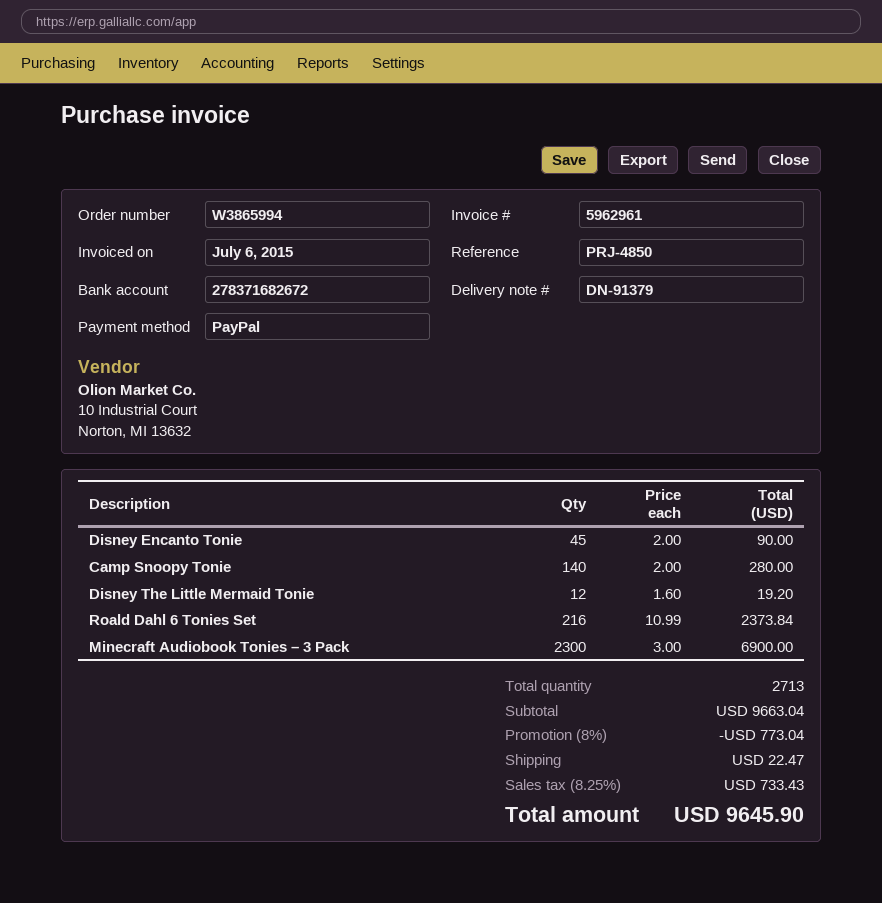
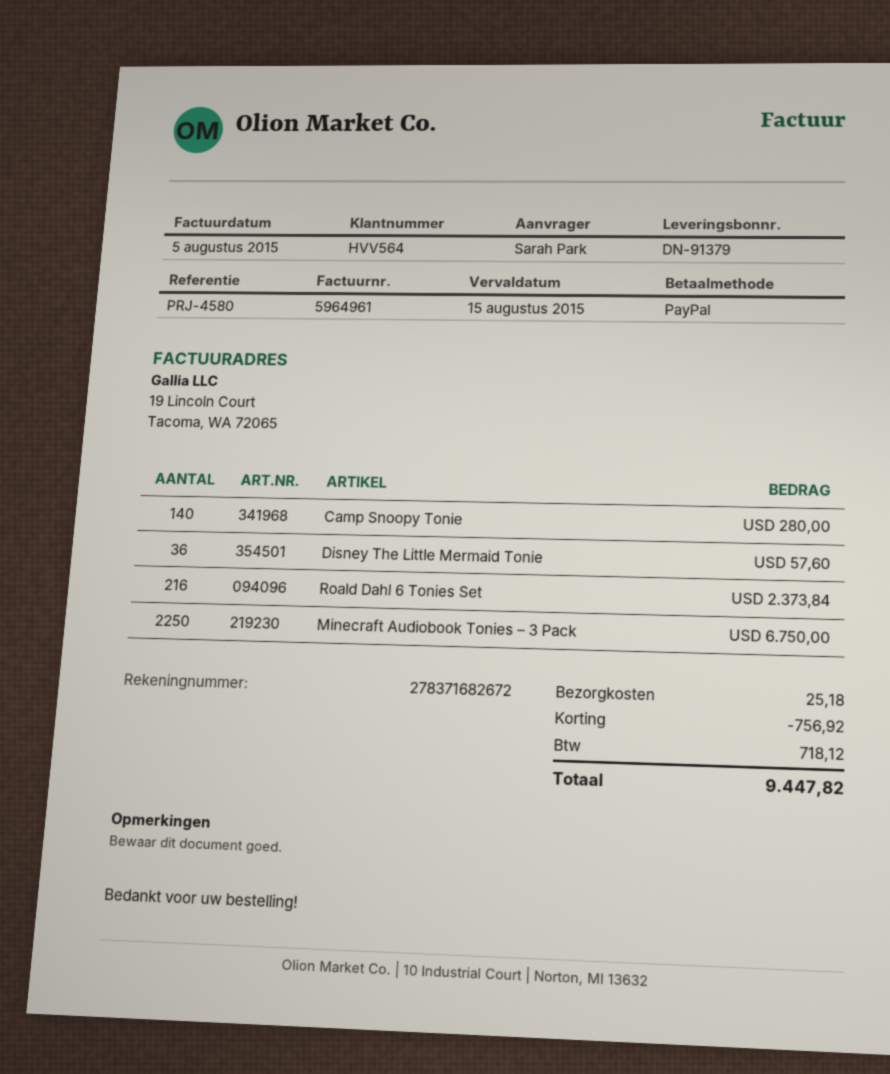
invoice number: 5962961 -> 5964961
invoice date: 2015-07-06 -> 2015-08-05
reference: PRJ-4850 -> PRJ-4580
Disney Encanto Tonie: 45 for 90.00 -> none
Disney The Little Mermaid Tonie: 12 for 19.20 -> 36 for 57.60
Minecraft Audiobook Tonies – 3 Pack: 2300 for 6900.00 -> 2250 for 6750.00
discount: 773.04 -> 756.92
shipping: 22.47 -> 25.18
tax: 733.43 -> 718.12
total: 9645.90 -> 9447.82

